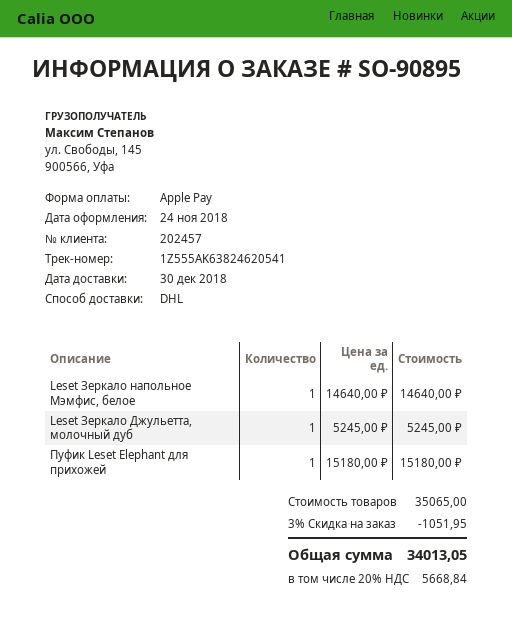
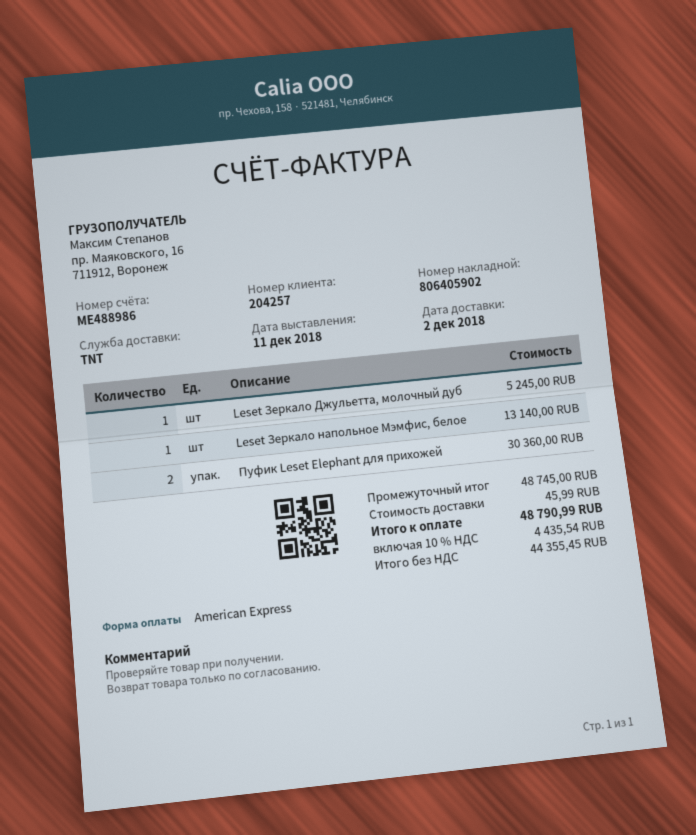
delivery date: 2018-12-30 -> 2018-12-02
customer number: 202457 -> 204257
payment method: Apple Pay -> American Express
shipping method: DHL -> TNT
ship to: ул. Свободы, 145, 900566, Уфа -> пр. Маяковского, 16, 711912, Воронеж
Leset Зеркало напольное Мэмфис, белое: 1 for 14640.00 -> 1 for 13140.00
Пуфик Leset Elephant для прихожей: 1 for 15180.00 -> 2 for 30360.00
subtotal: 35065.00 -> 48745.00
discount: 3% = 1051.95 -> none
shipping: none -> 45.99
tax: 20% = 5668.84 -> 10% = 4435.54
total: 34013.05 -> 48790.99

